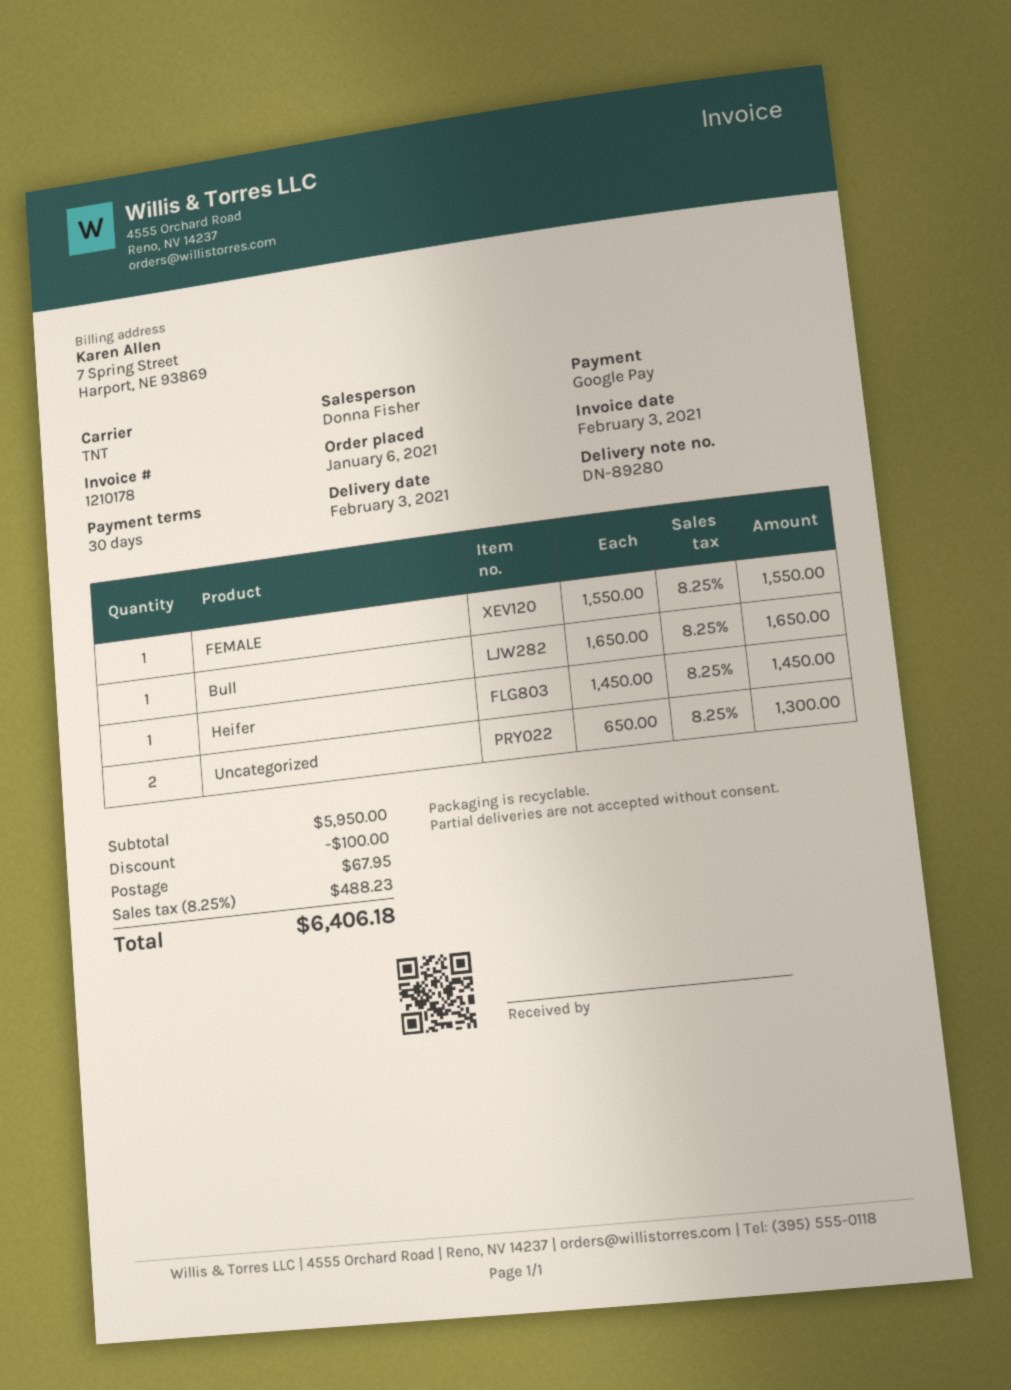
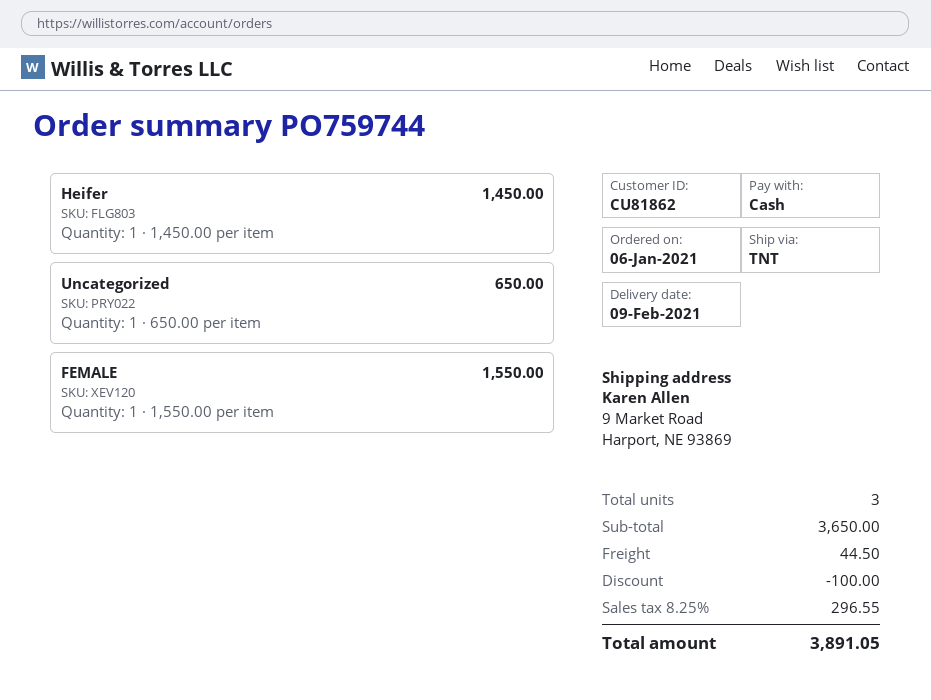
delivery date: 2021-02-03 -> 2021-02-09
payment method: Google Pay -> cash
Bull: 1 x 1650.00 = 1650.00 -> none
Uncategorized: 2 x 650.00 = 1300.00 -> 1 x 650.00 = 650.00
subtotal: 5950.00 -> 3650.00
shipping: 67.95 -> 44.50
tax: 8.25% = 488.23 -> 8.25% = 296.55
total: 6406.18 -> 3891.05

